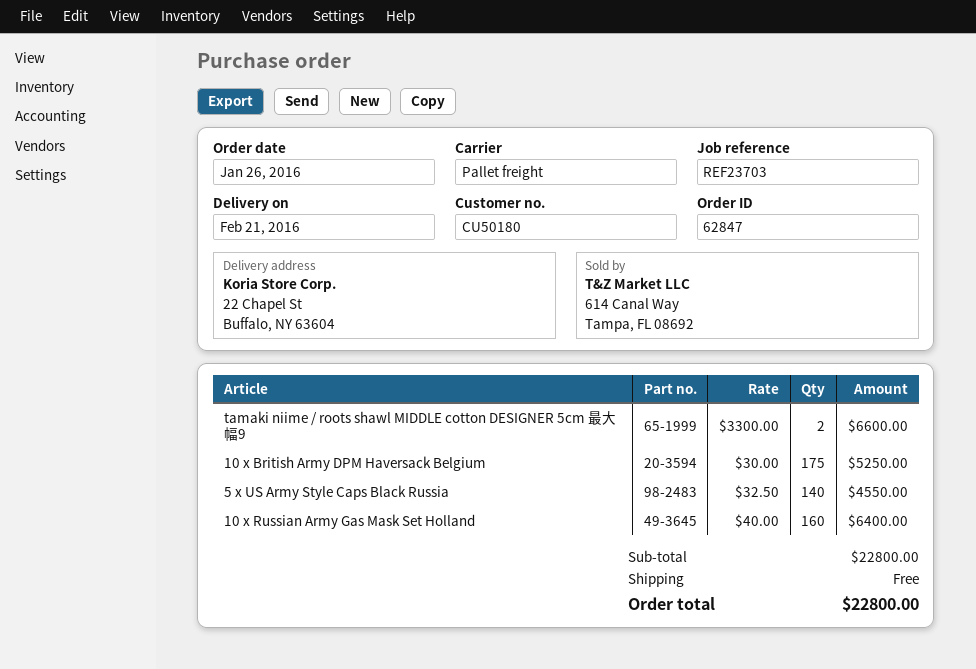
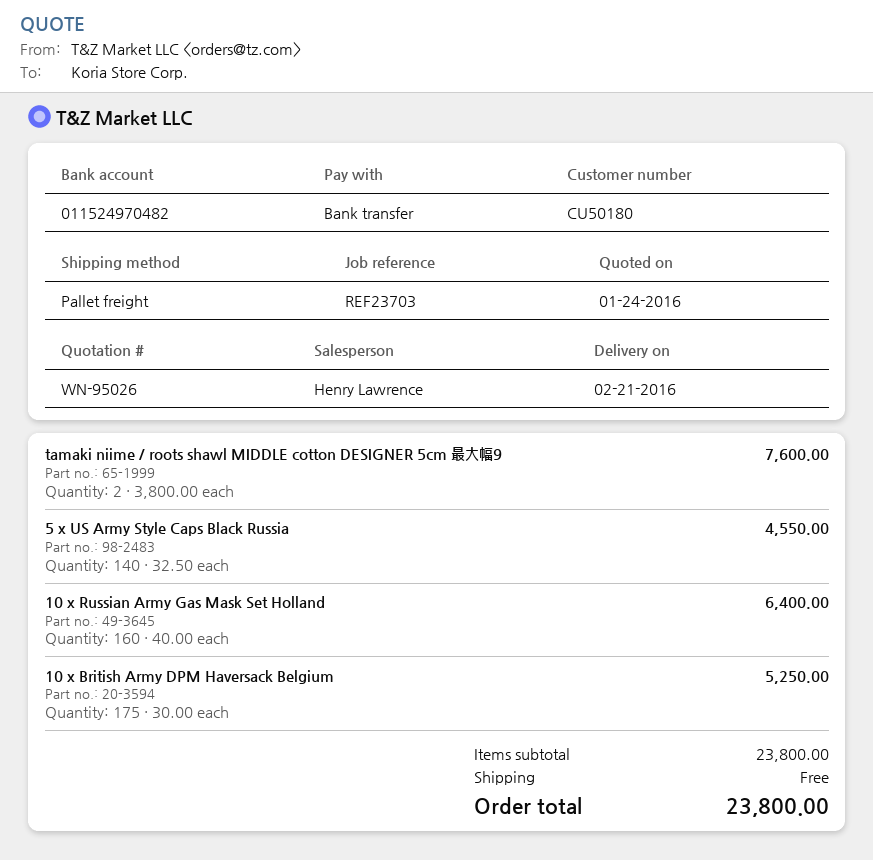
tamaki niime / roots shawl MIDDLE cotton DESIGNER 5cm 最大幅9: 2 x 3300.00 = 6600.00 -> 2 x 3800.00 = 7600.00
subtotal: 22800.00 -> 23800.00
total: 22800.00 -> 23800.00

